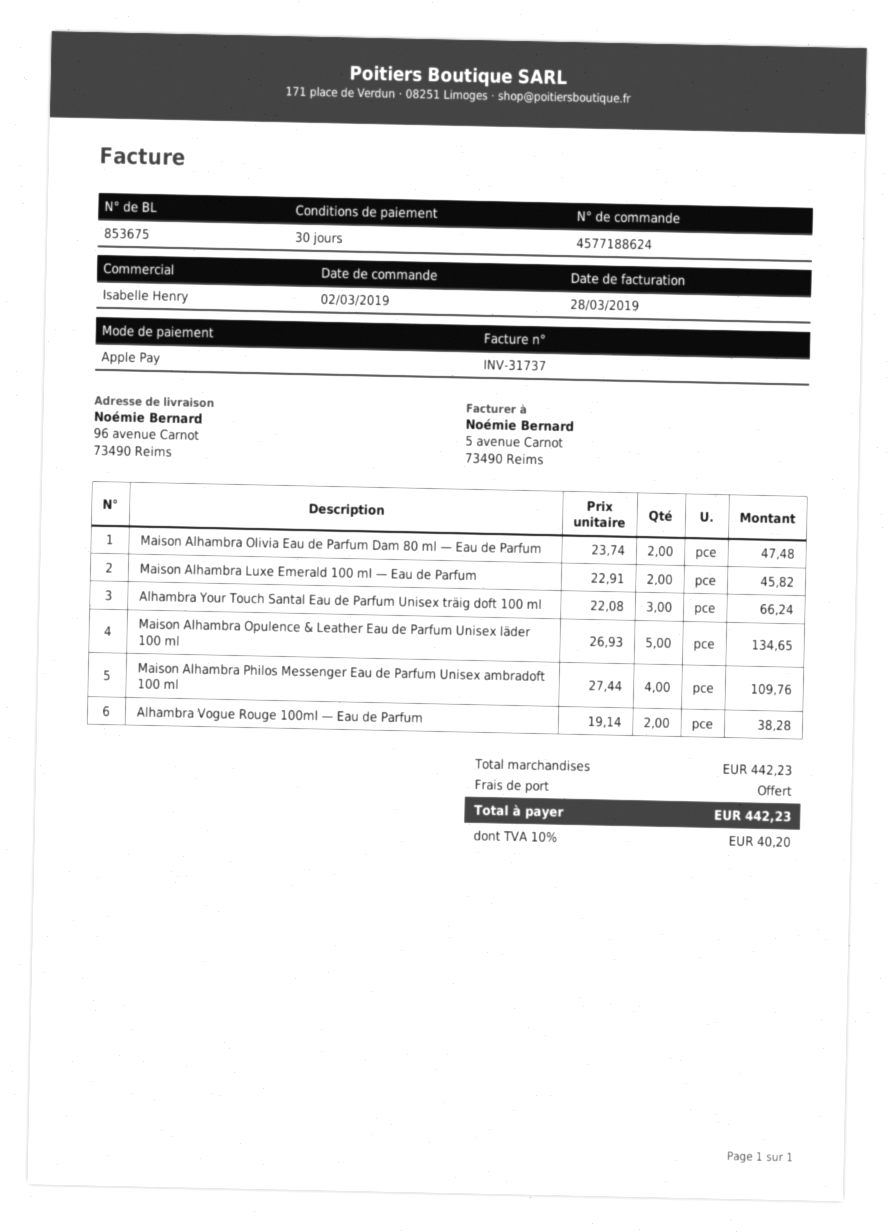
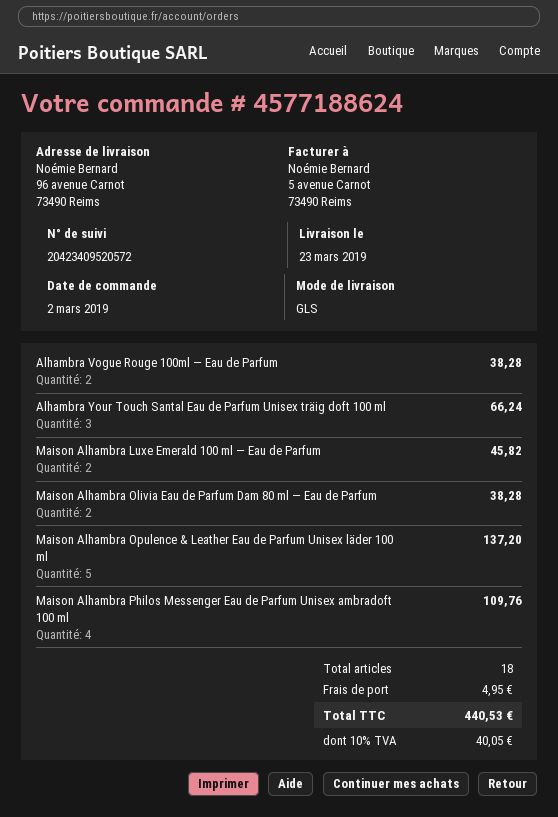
Maison Alhambra Olivia Eau de Parfum Dam 80 ml — Eau de Parfum: 2 for 47.48 -> 2 for 38.28
Maison Alhambra Opulence & Leather Eau de Parfum Unisex läder 100 ml: 5 for 134.65 -> 5 for 137.20
shipping: 0.00 -> 4.95
tax: 10% = 40.20 -> 10% = 40.05
total: 442.23 -> 440.53

